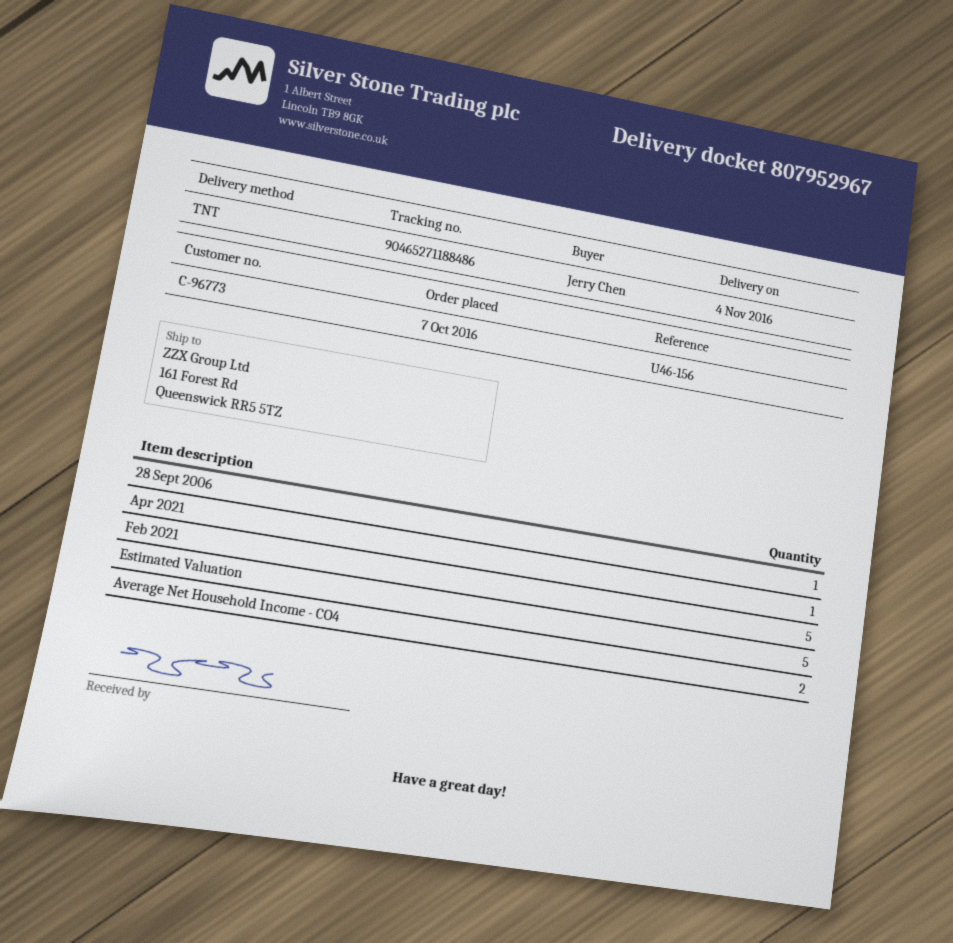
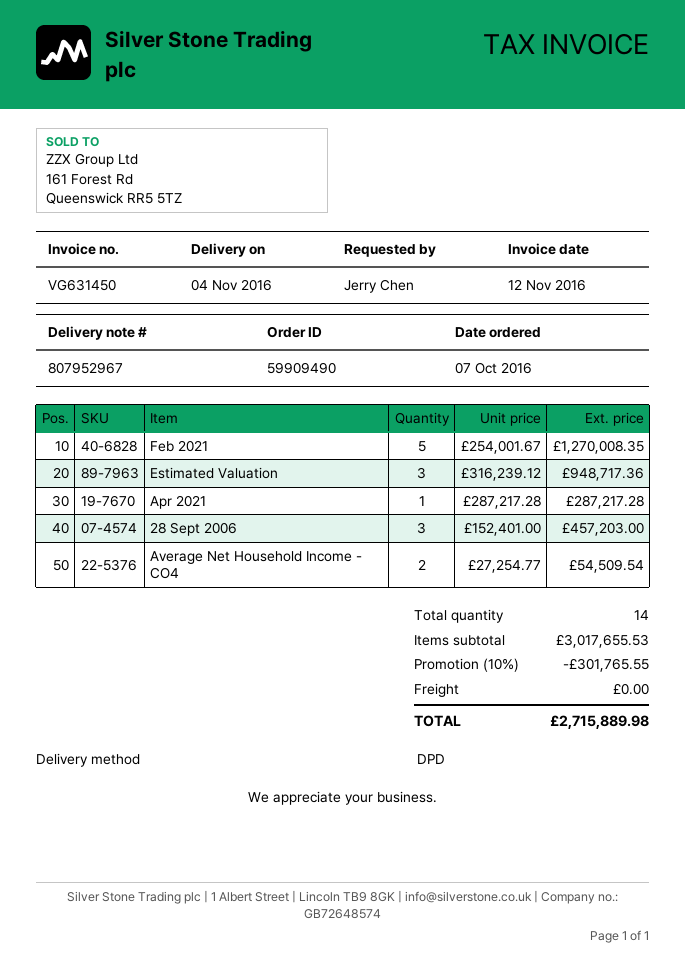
shipping method: TNT -> DPD
28 Sept 2006: 1 -> 3
Estimated Valuation: 5 -> 3

